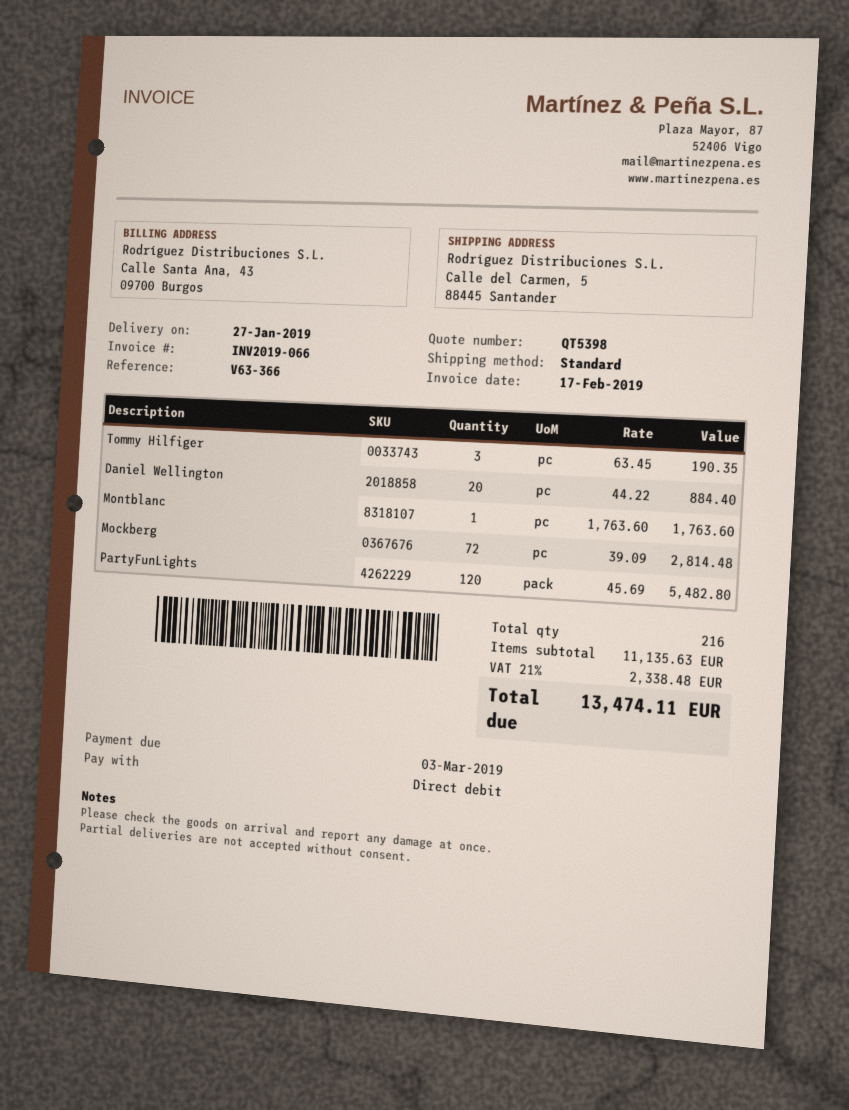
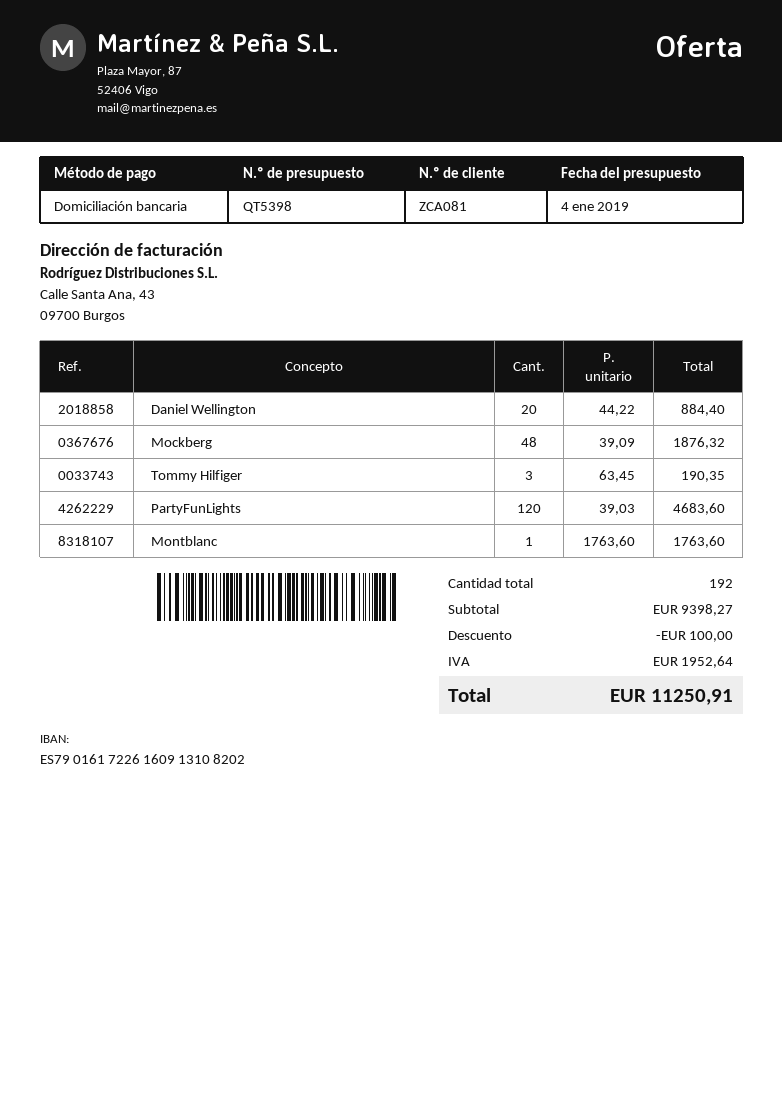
Mockberg: 72 x 39.09 = 2814.48 -> 48 x 39.09 = 1876.32
PartyFunLights: 120 x 45.69 = 5482.80 -> 120 x 39.03 = 4683.60
total quantity: 216 -> 192
subtotal: 11135.63 -> 9398.27
discount: none -> 100.00
tax: 2338.48 -> 1952.64
total: 13474.11 -> 11250.91

